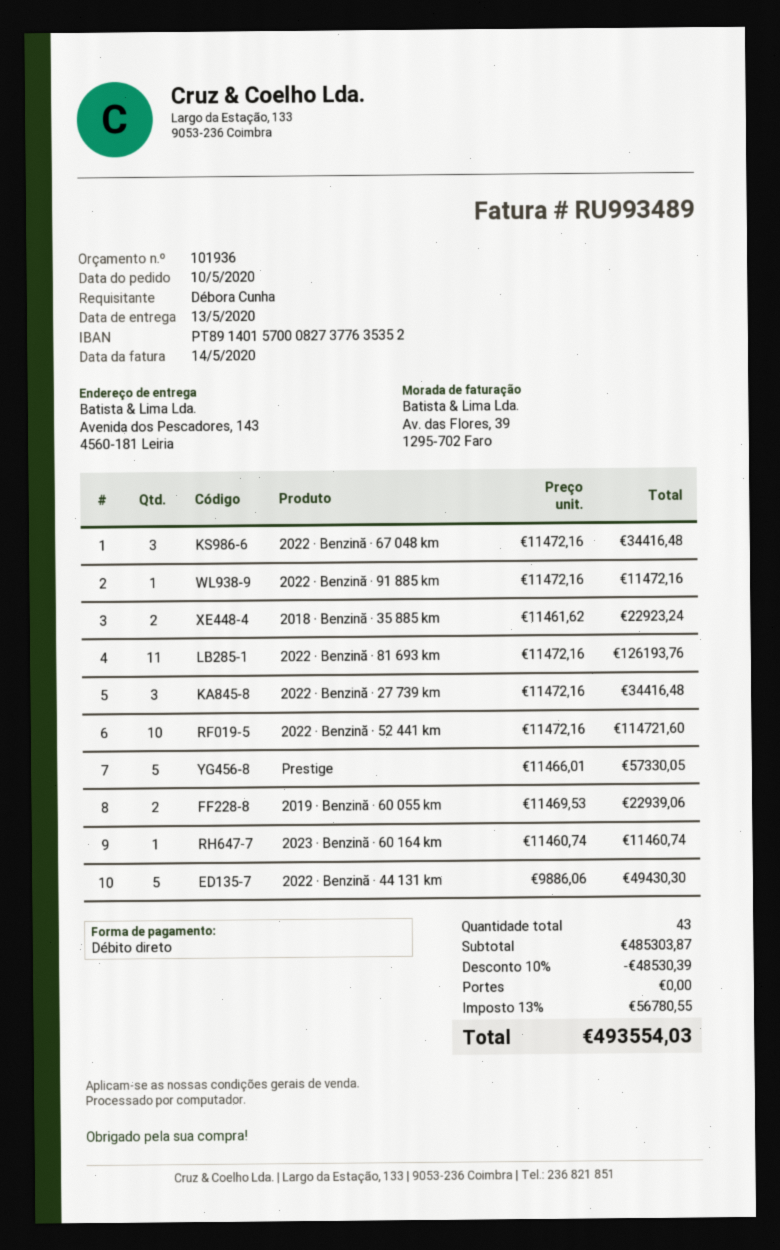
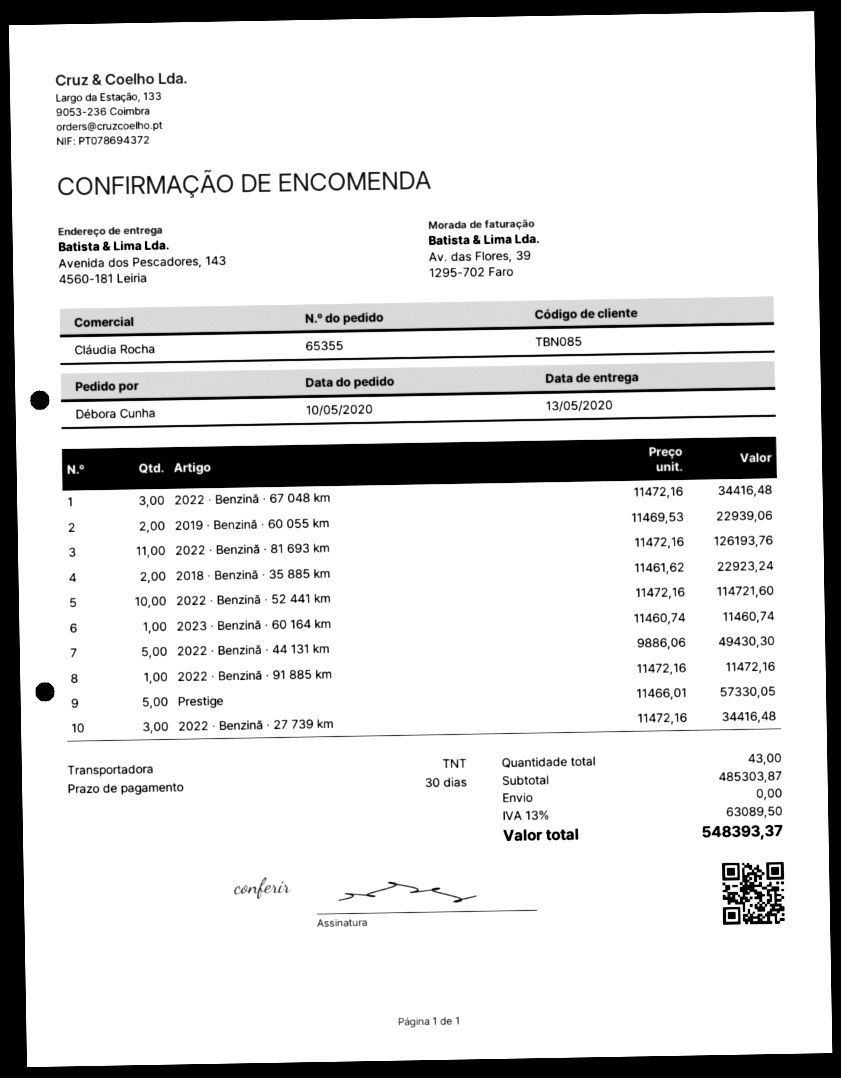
discount: 10% = 48530.39 -> none
tax: 13% = 56780.55 -> 13% = 63089.50
total: 493554.03 -> 548393.37

